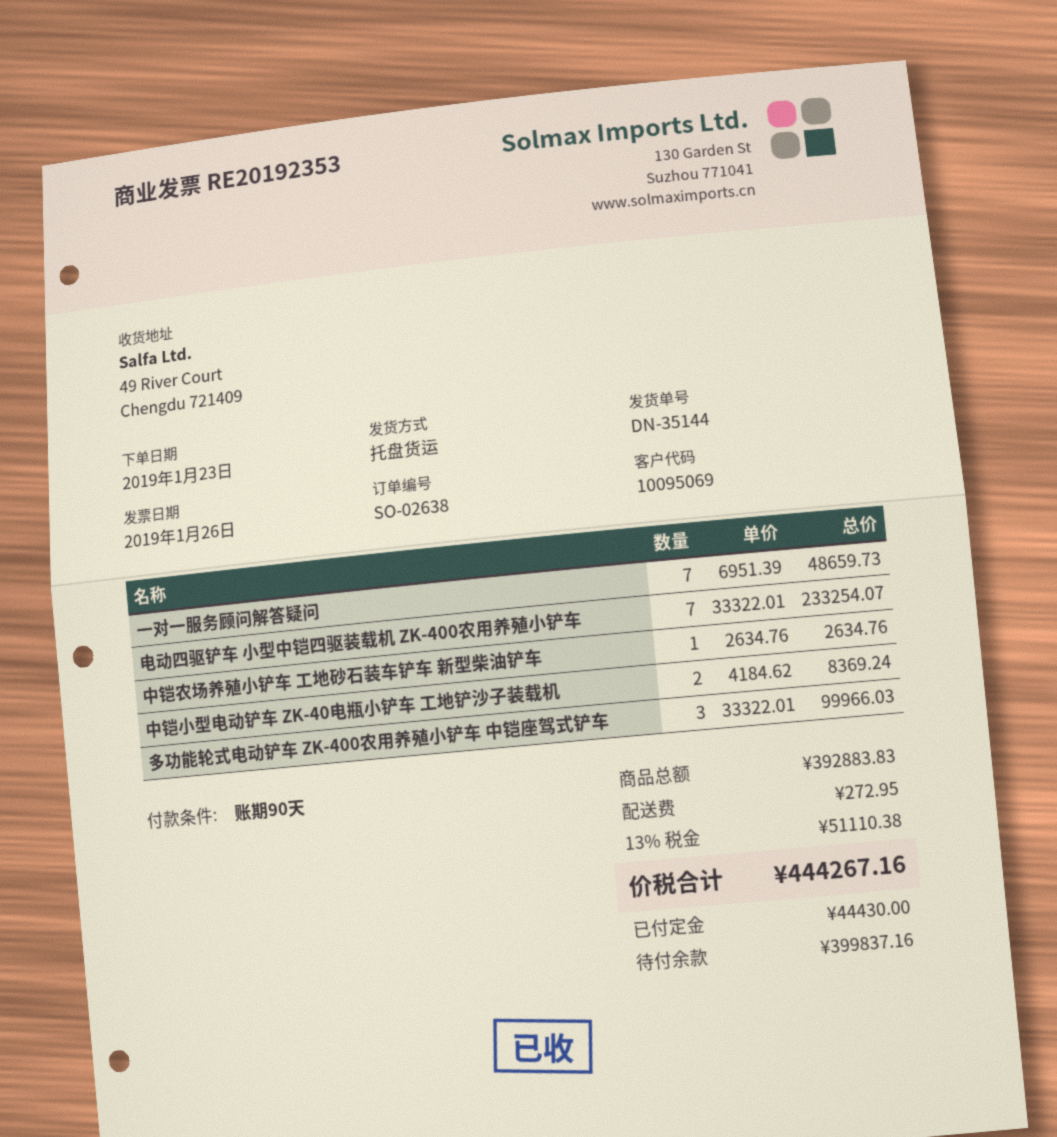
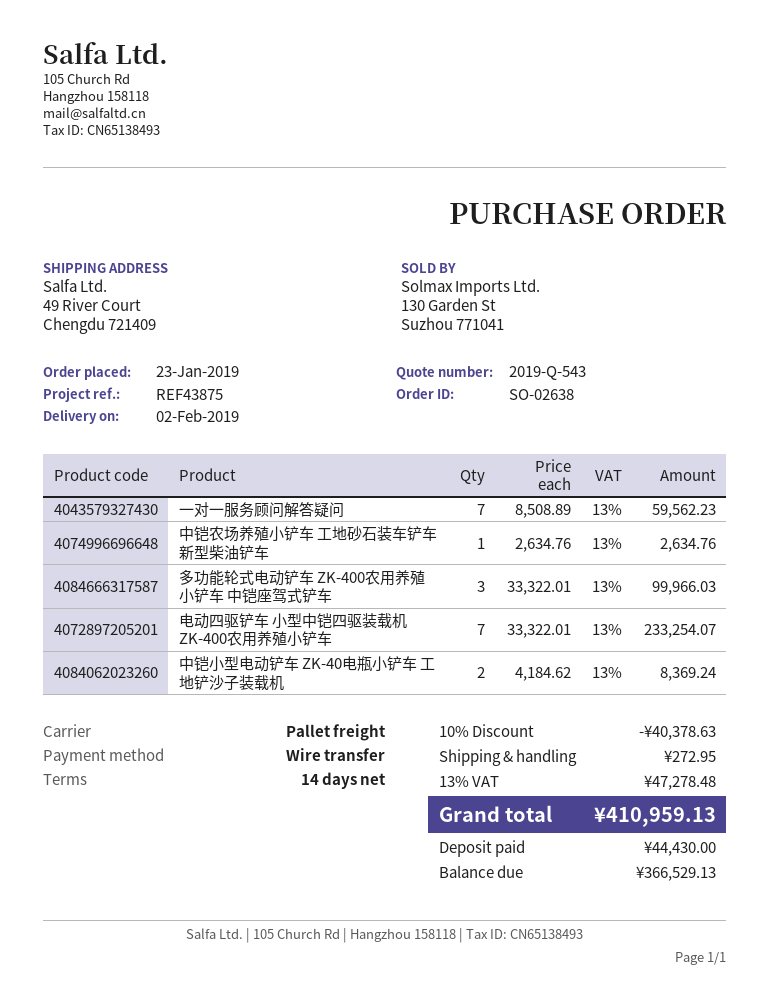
payment terms: 90 days -> 14 days
一对一服务顾问解答疑问: 7 x 6951.39 = 48659.73 -> 7 x 8508.89 = 59562.23
discount: none -> 10% = 40378.63
tax: 13% = 51110.38 -> 13% = 47278.48
total: 444267.16 -> 410959.13
balance: 399837.16 -> 366529.13

